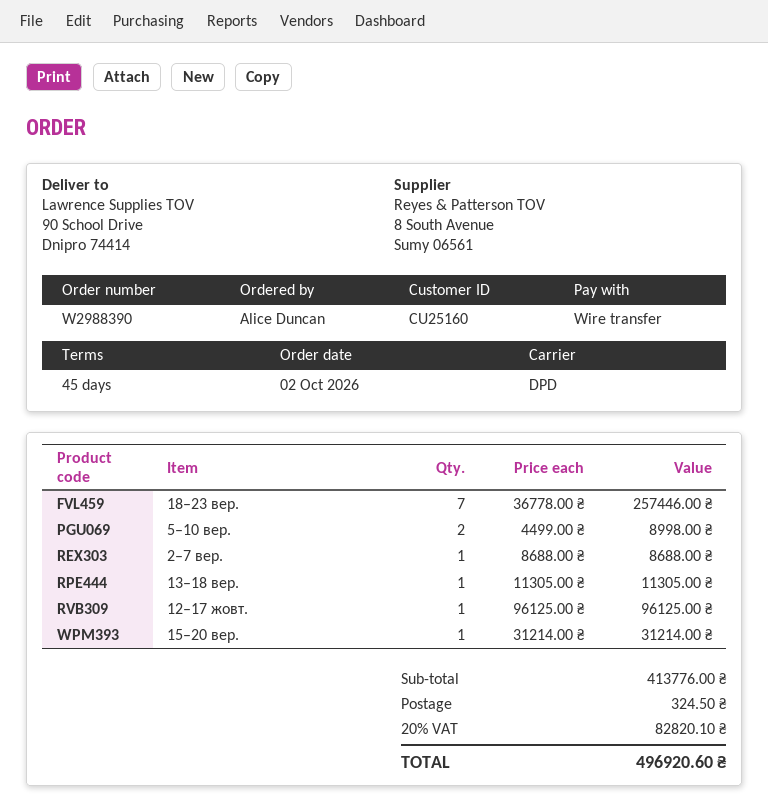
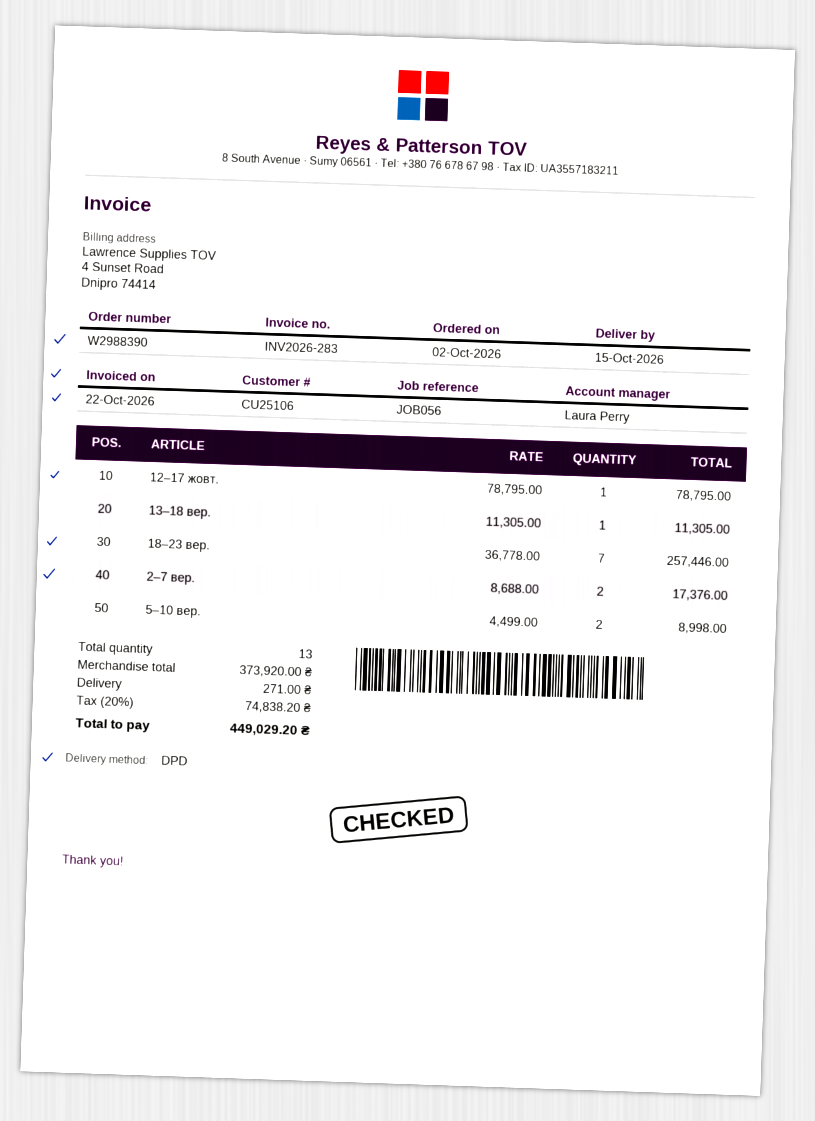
customer number: CU25160 -> CU25106
2–7 вер.: 1 x 8688.00 = 8688.00 -> 2 x 8688.00 = 17376.00
12–17 жовт.: 1 x 96125.00 = 96125.00 -> 1 x 78795.00 = 78795.00
15–20 вер.: 1 x 31214.00 = 31214.00 -> none
subtotal: 413776.00 -> 373920.00
shipping: 324.50 -> 271.00
tax: 20% = 82820.10 -> 20% = 74838.20
total: 496920.60 -> 449029.20

